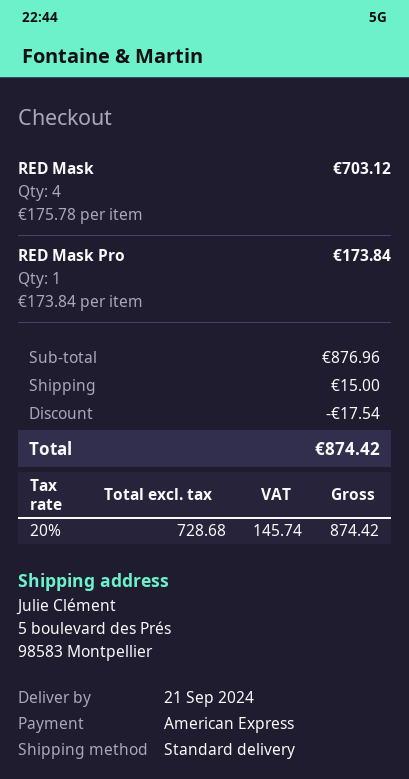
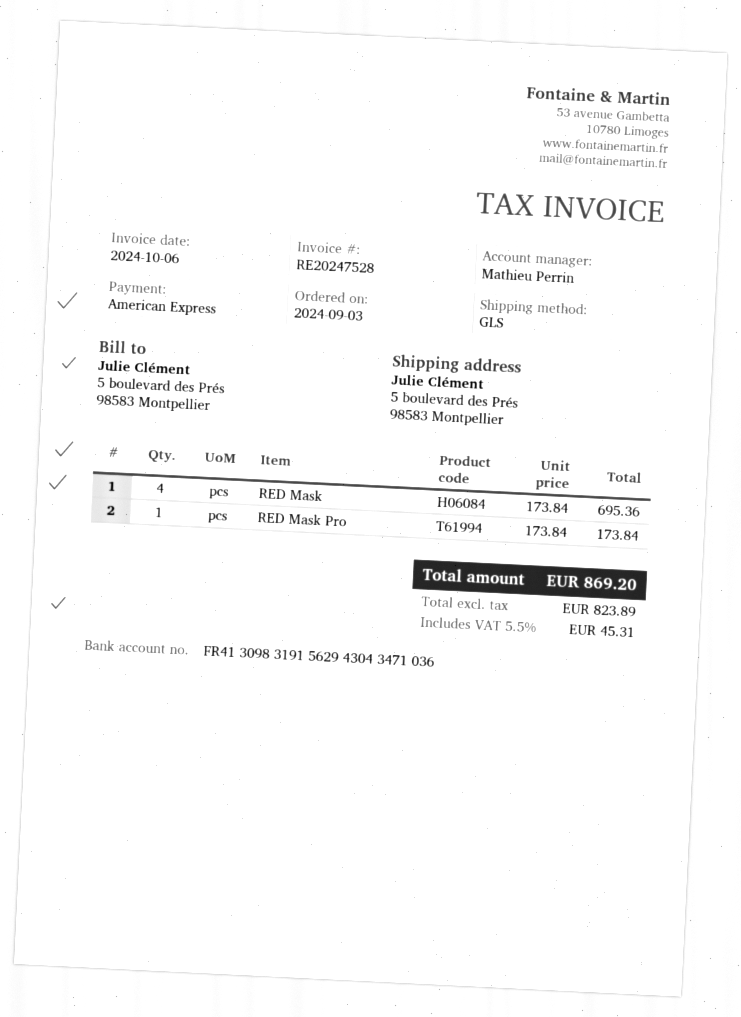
shipping method: standard -> GLS
RED Mask: 4 x 175.78 = 703.12 -> 4 x 173.84 = 695.36
discount: 17.54 -> none
shipping: 15.00 -> none
net: 728.68 -> 823.89
tax: 20% = 145.74 -> 5.5% = 45.31
total: 874.42 -> 869.20

